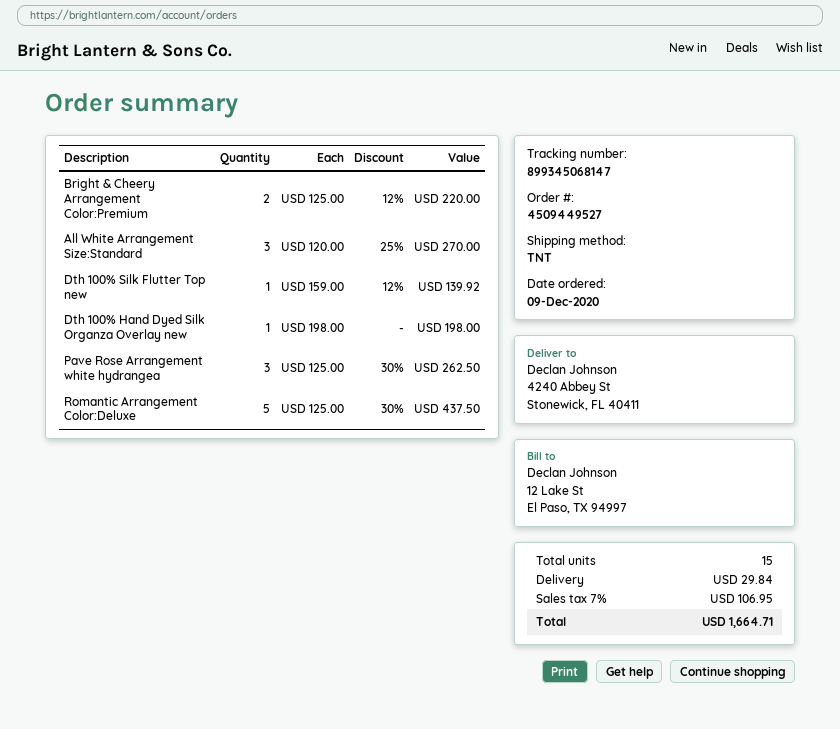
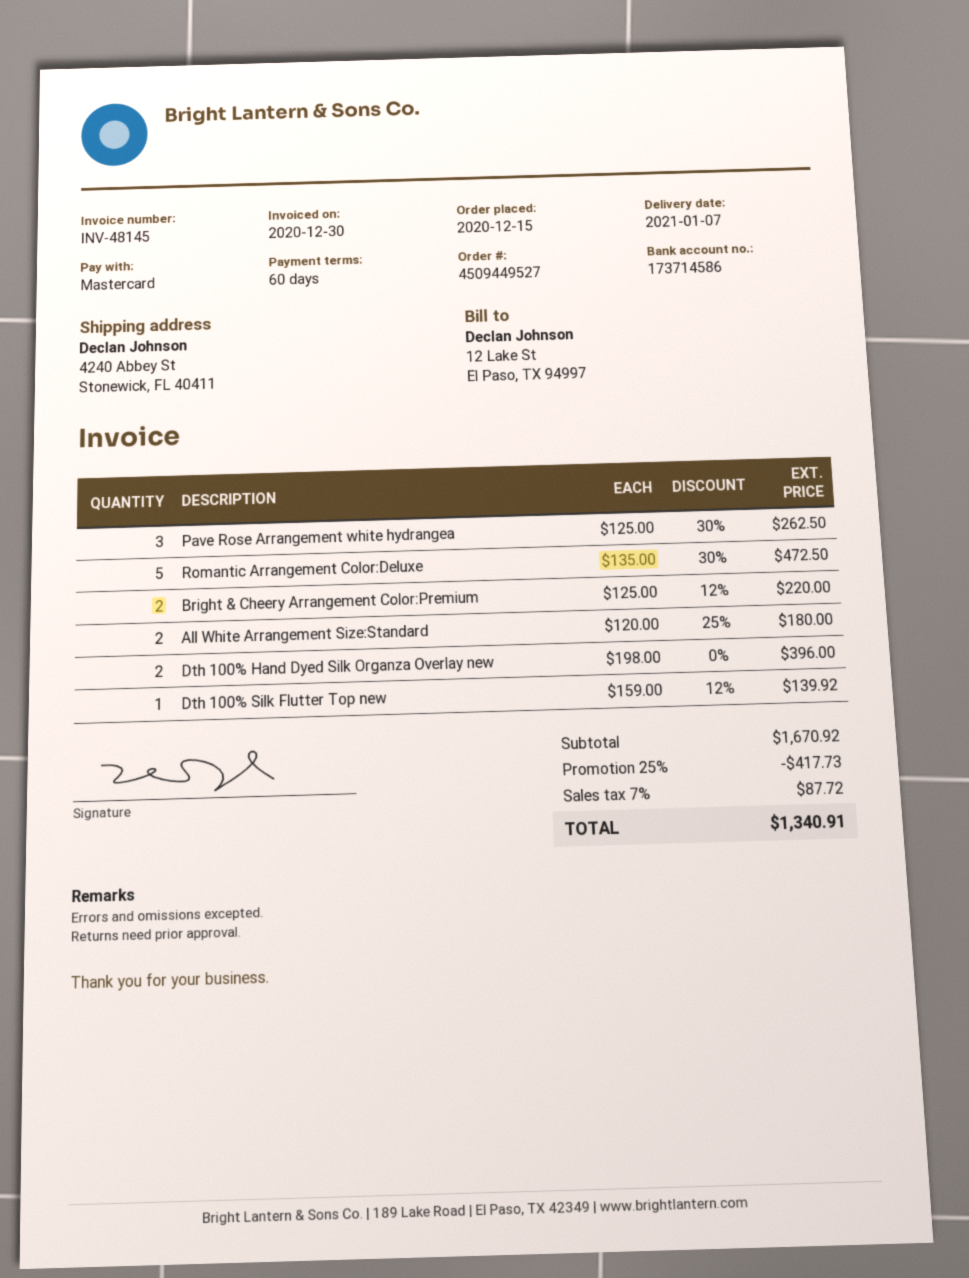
order date: 2020-12-09 -> 2020-12-15
All White Arrangement Size:Standard: 3 x 120.00 - 25% = 270.00 -> 2 x 120.00 - 25% = 180.00
Dth 100% Hand Dyed Silk Organza Overlay new: 1 x 198.00 = 198.00 -> 2 x 198.00 = 396.00
Romantic Arrangement Color:Deluxe: 5 x 125.00 - 30% = 437.50 -> 5 x 135.00 - 30% = 472.50
discount: none -> 25% = 417.73
shipping: 29.84 -> none
tax: 7% = 106.95 -> 7% = 87.72
total: 1664.71 -> 1340.91

